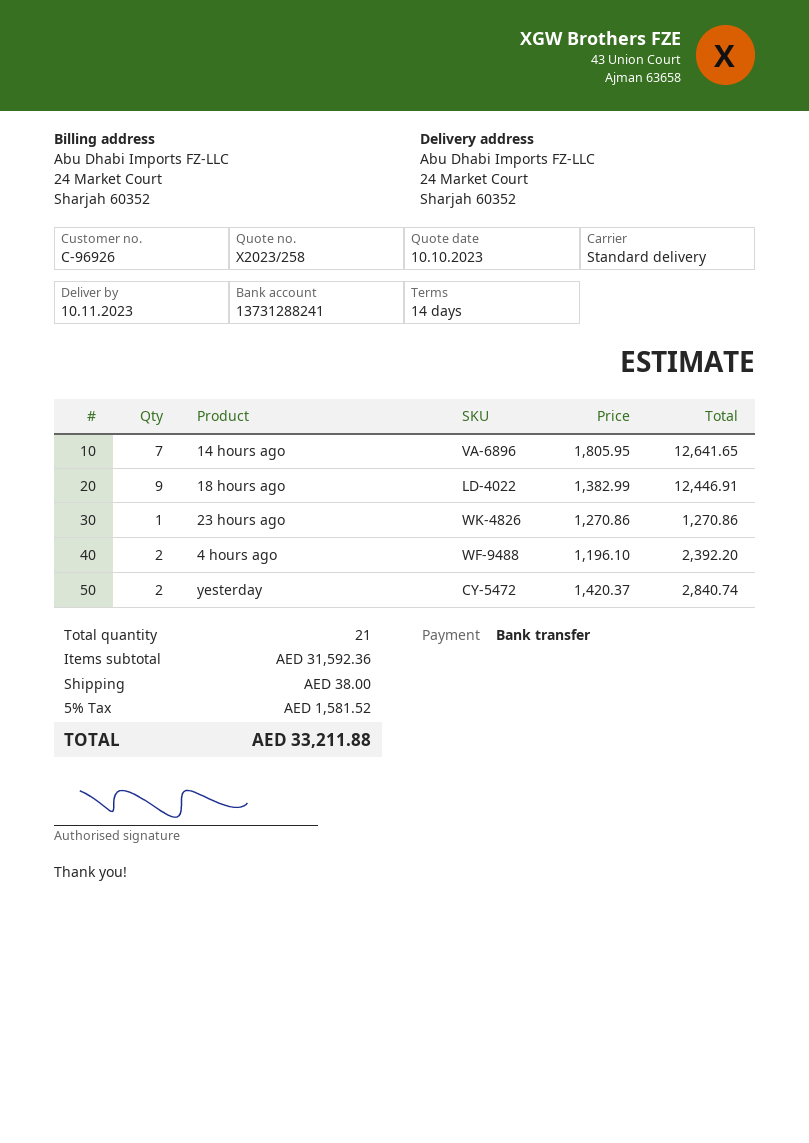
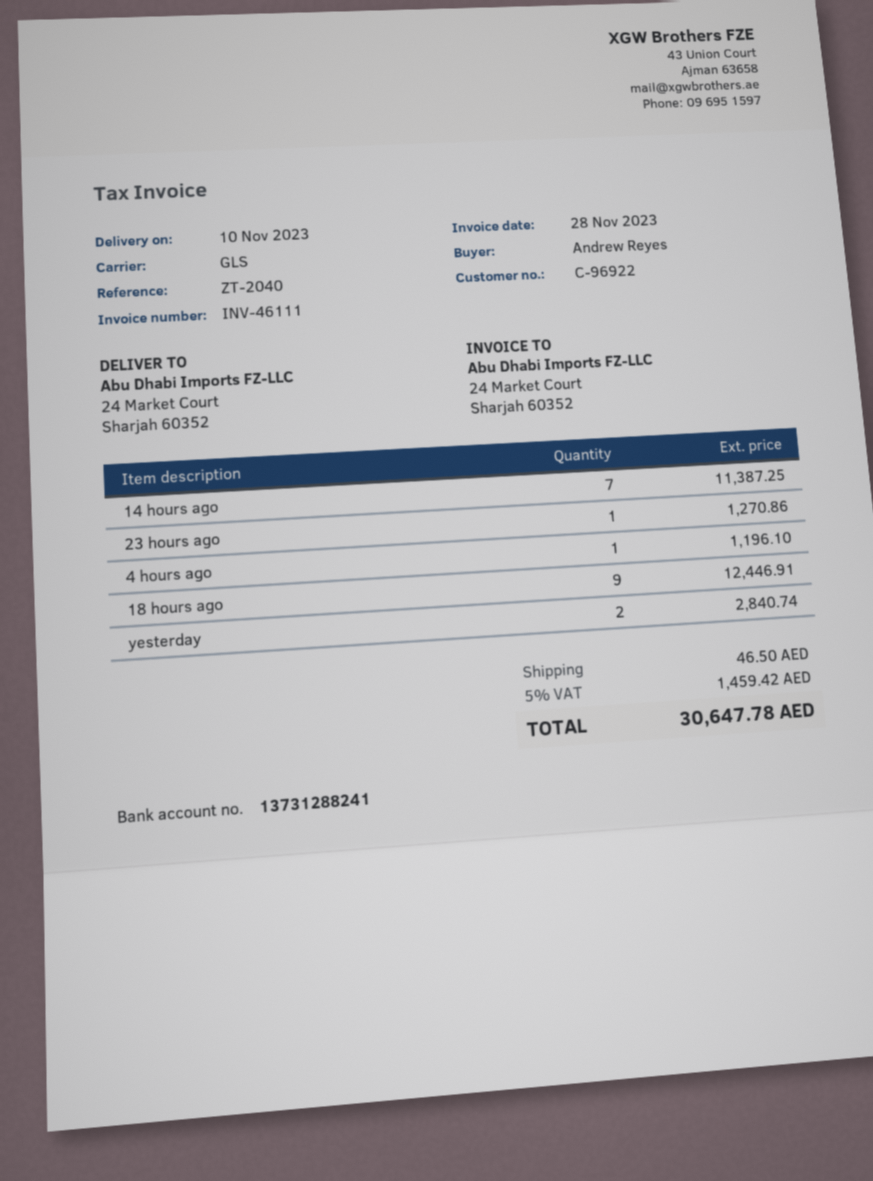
customer number: C-96926 -> C-96922
shipping method: standard -> GLS
14 hours ago: 7 for 12641.65 -> 7 for 11387.25
4 hours ago: 2 for 2392.20 -> 1 for 1196.10
shipping: 38.00 -> 46.50
tax: 5% = 1581.52 -> 5% = 1459.42
total: 33211.88 -> 30647.78

